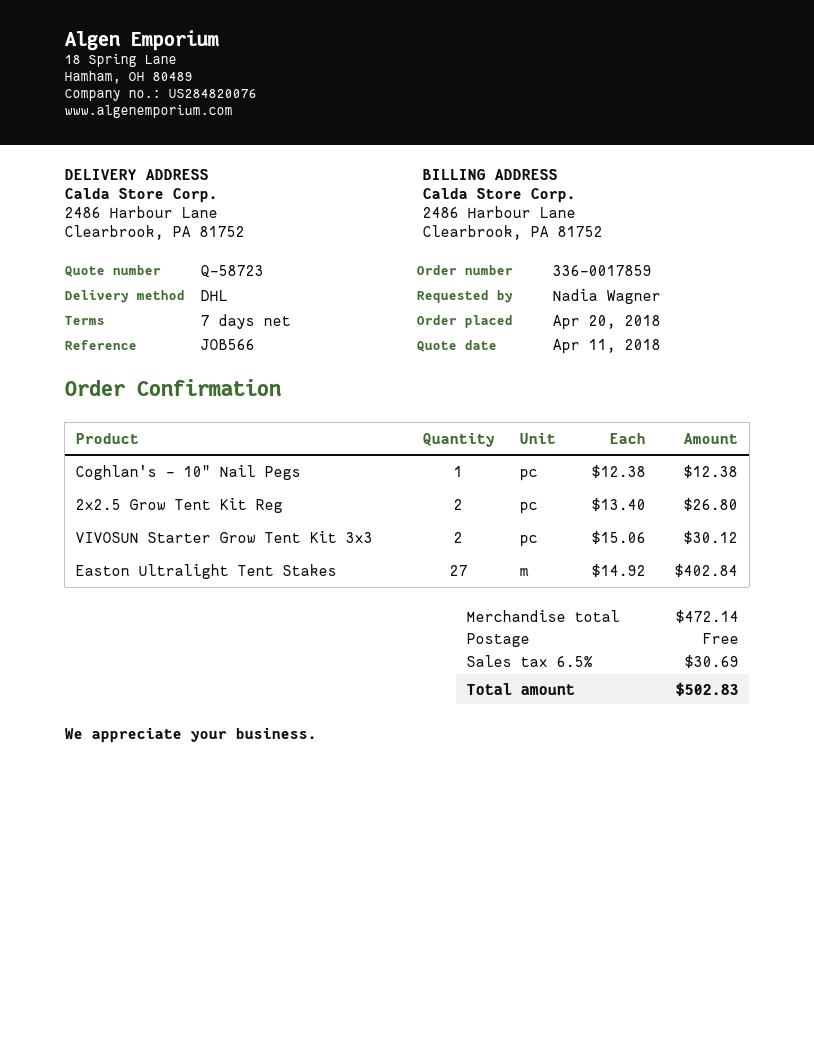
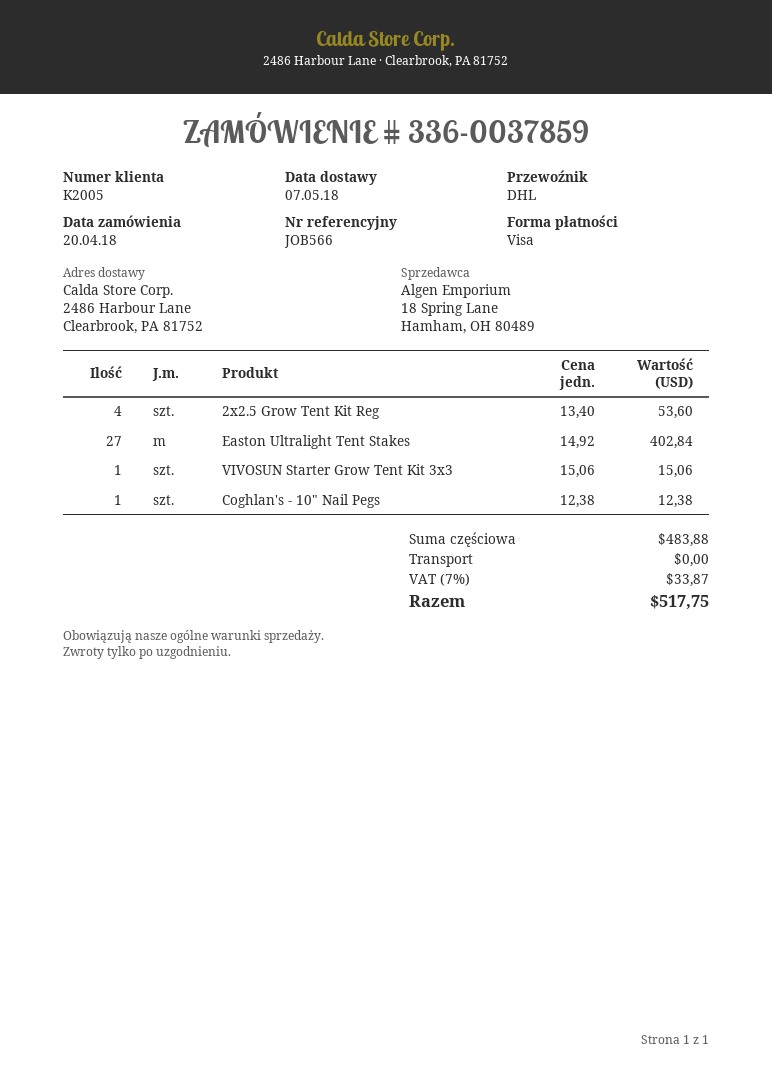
order number: 336-0017859 -> 336-0037859
2x2.5 Grow Tent Kit Reg: 2 x 13.40 = 26.80 -> 4 x 13.40 = 53.60
VIVOSUN Starter Grow Tent Kit 3x3: 2 x 15.06 = 30.12 -> 1 x 15.06 = 15.06
subtotal: 472.14 -> 483.88
tax: 6.5% = 30.69 -> 7% = 33.87
total: 502.83 -> 517.75

